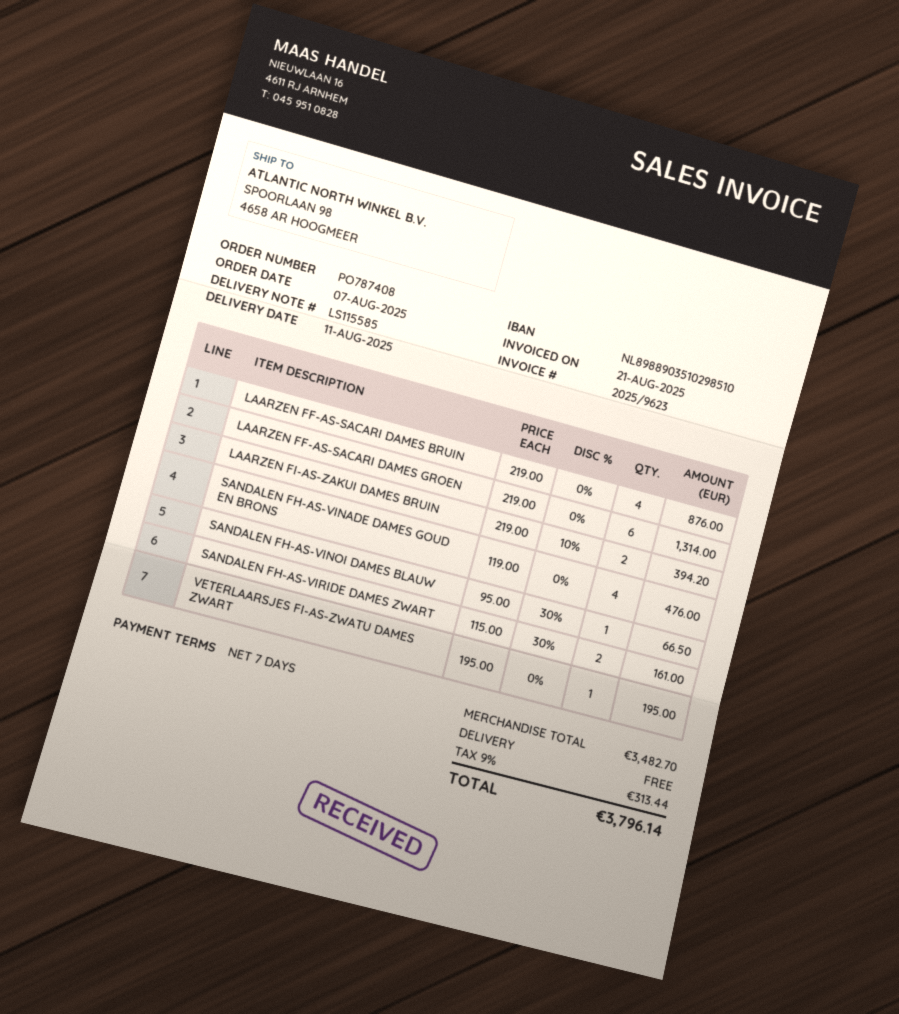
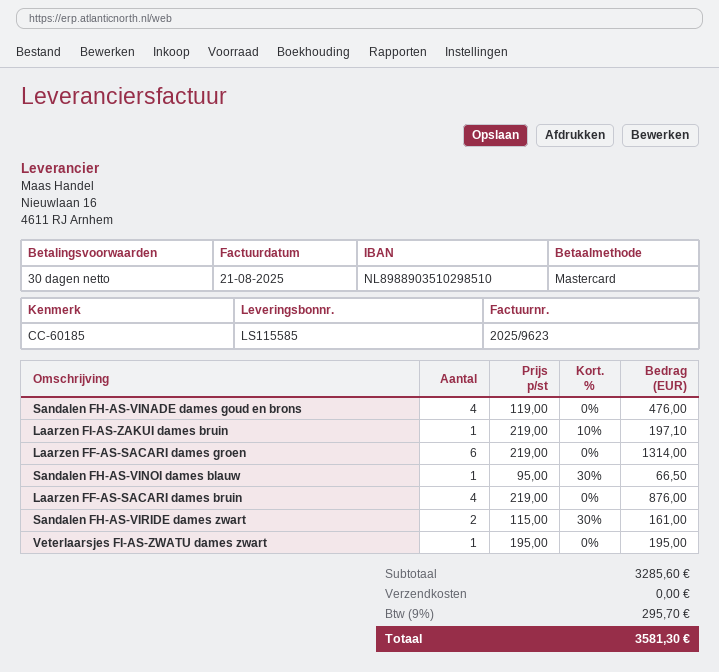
payment terms: 7 days -> 30 days
LAARZEN FI-AS-ZAKUI DAMES BRUIN: 2 x 219.00 - 10% = 394.20 -> 1 x 219.00 - 10% = 197.10
subtotal: 3482.70 -> 3285.60
tax: 9% = 313.44 -> 9% = 295.70
total: 3796.14 -> 3581.30

